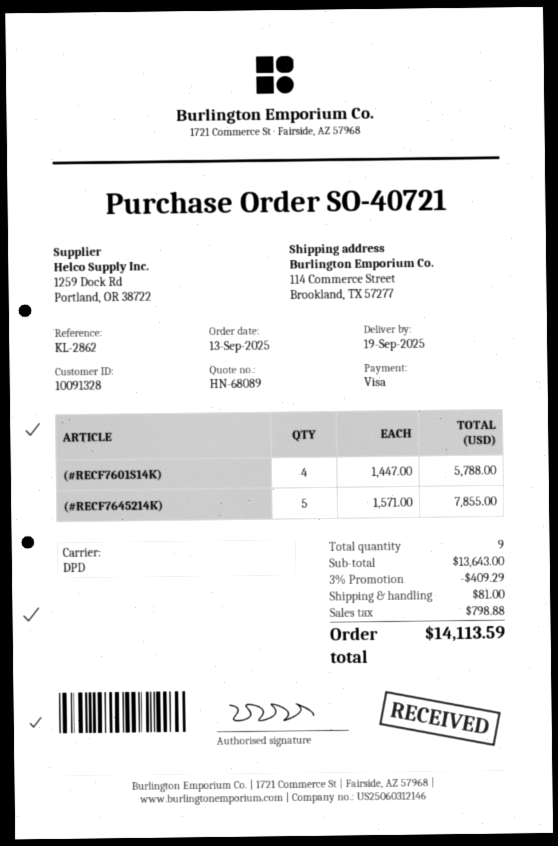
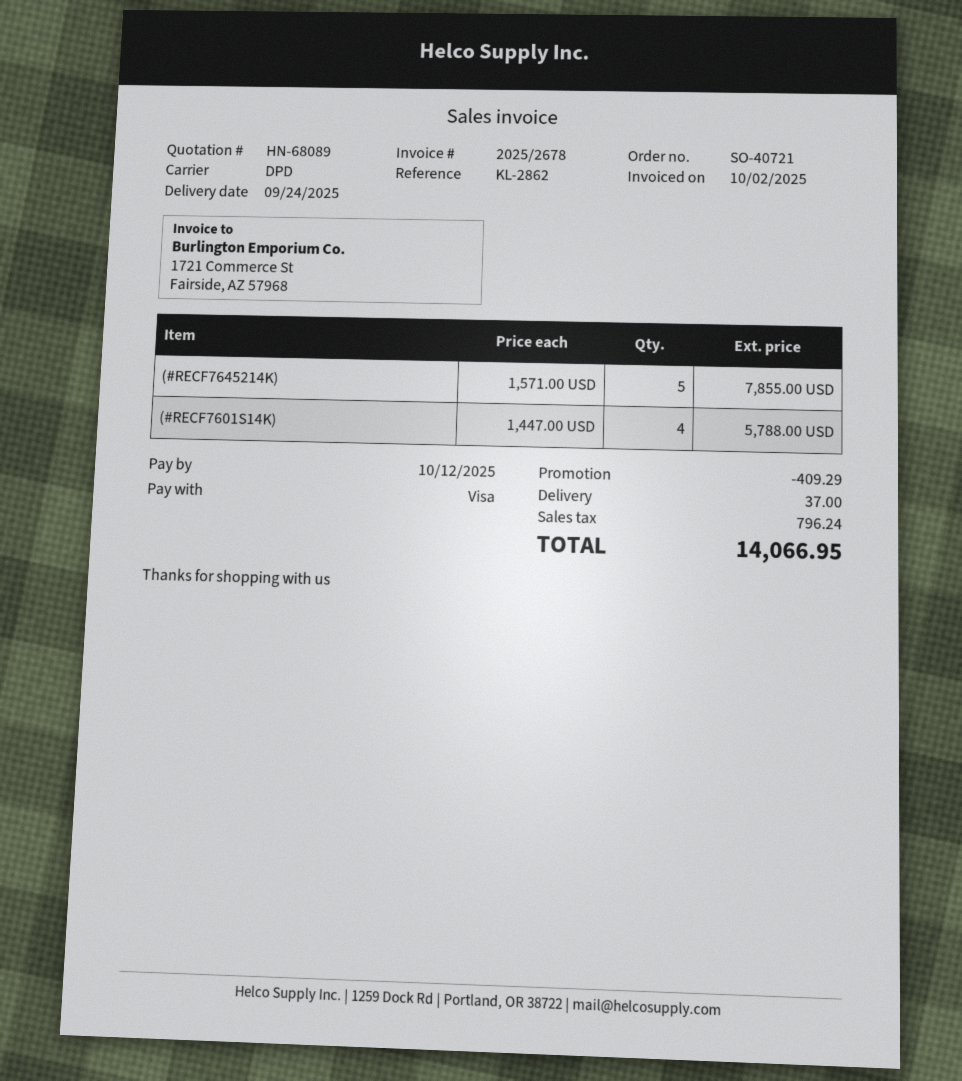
delivery date: 2025-09-19 -> 2025-09-24
shipping: 81.00 -> 37.00
tax: 798.88 -> 796.24
total: 14113.59 -> 14066.95

